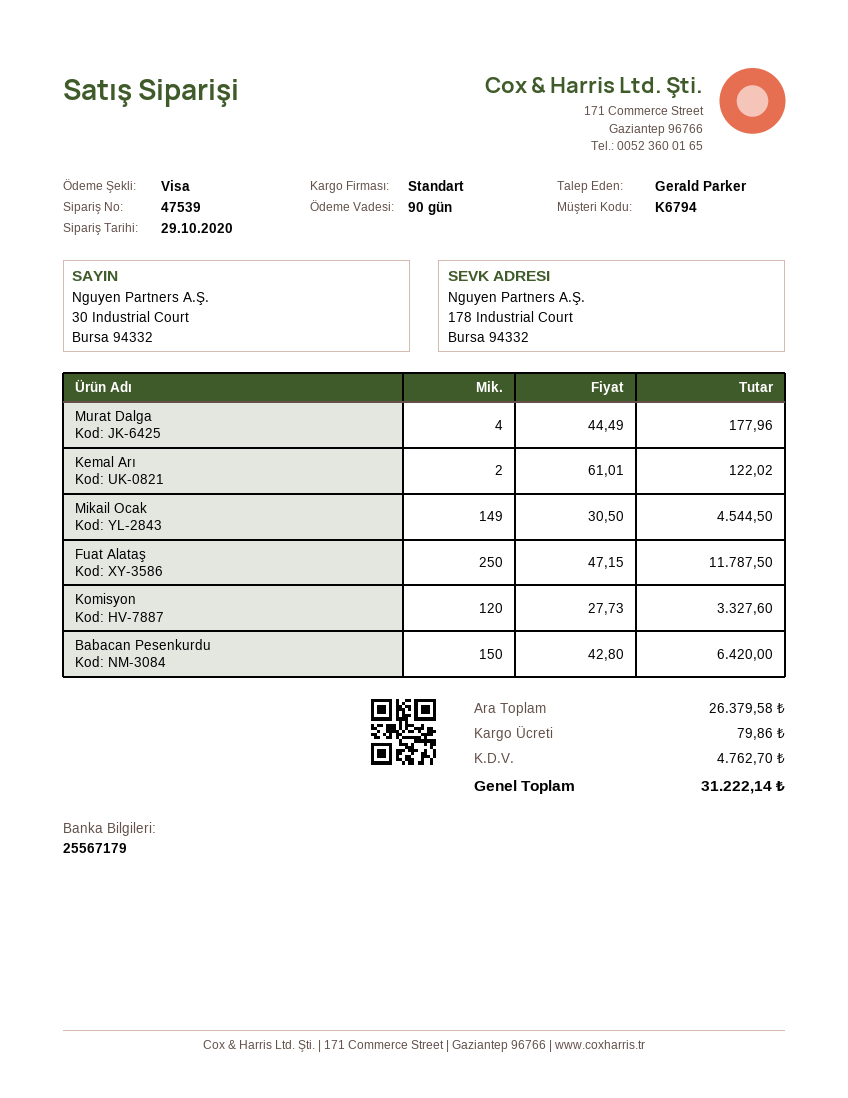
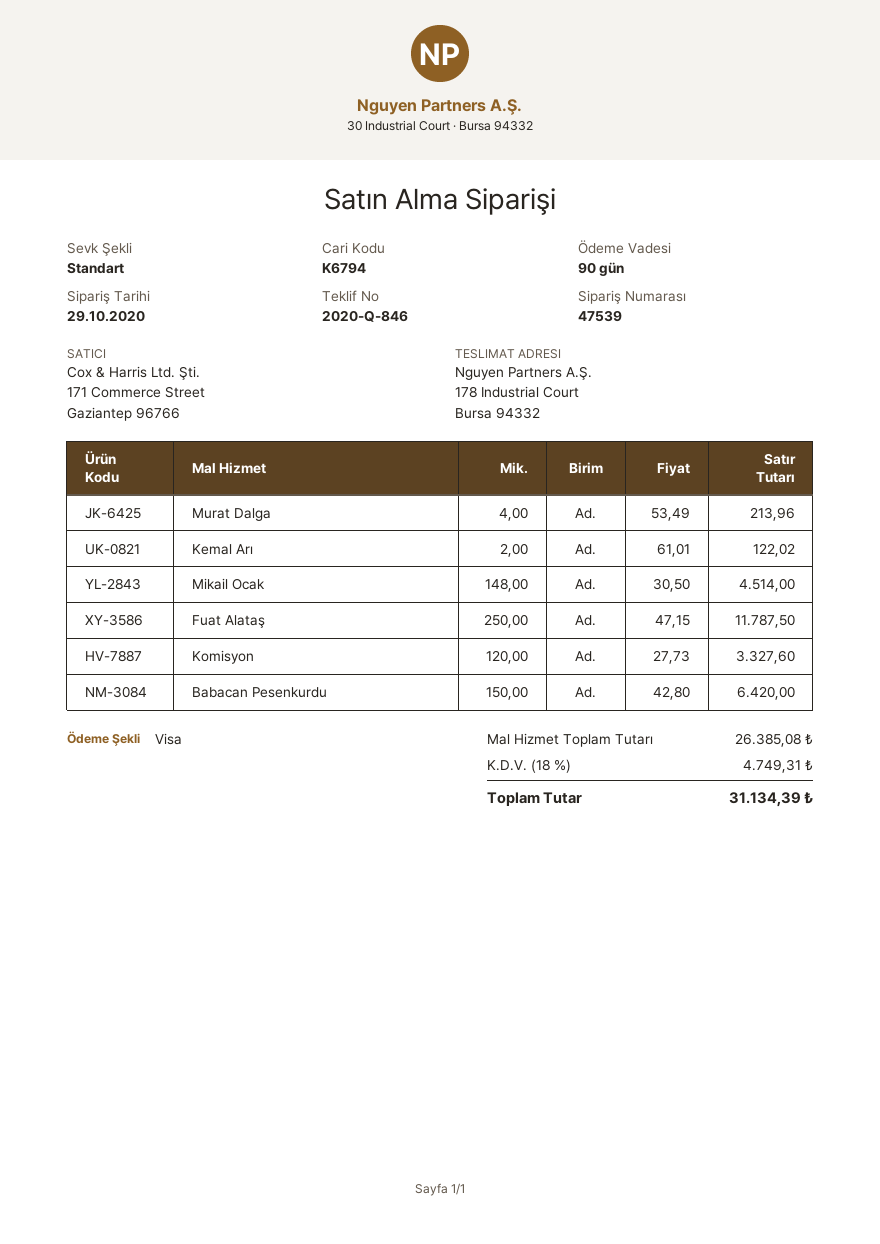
Murat Dalga: 4 x 44.49 = 177.96 -> 4 x 53.49 = 213.96
Mikail Ocak: 149 x 30.50 = 4544.50 -> 148 x 30.50 = 4514.00
subtotal: 26379.58 -> 26385.08
shipping: 79.86 -> none
tax: 4762.70 -> 4749.31
total: 31222.14 -> 31134.39

